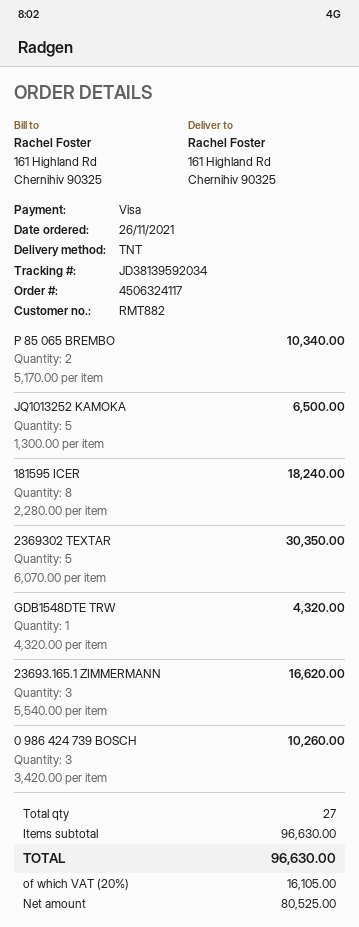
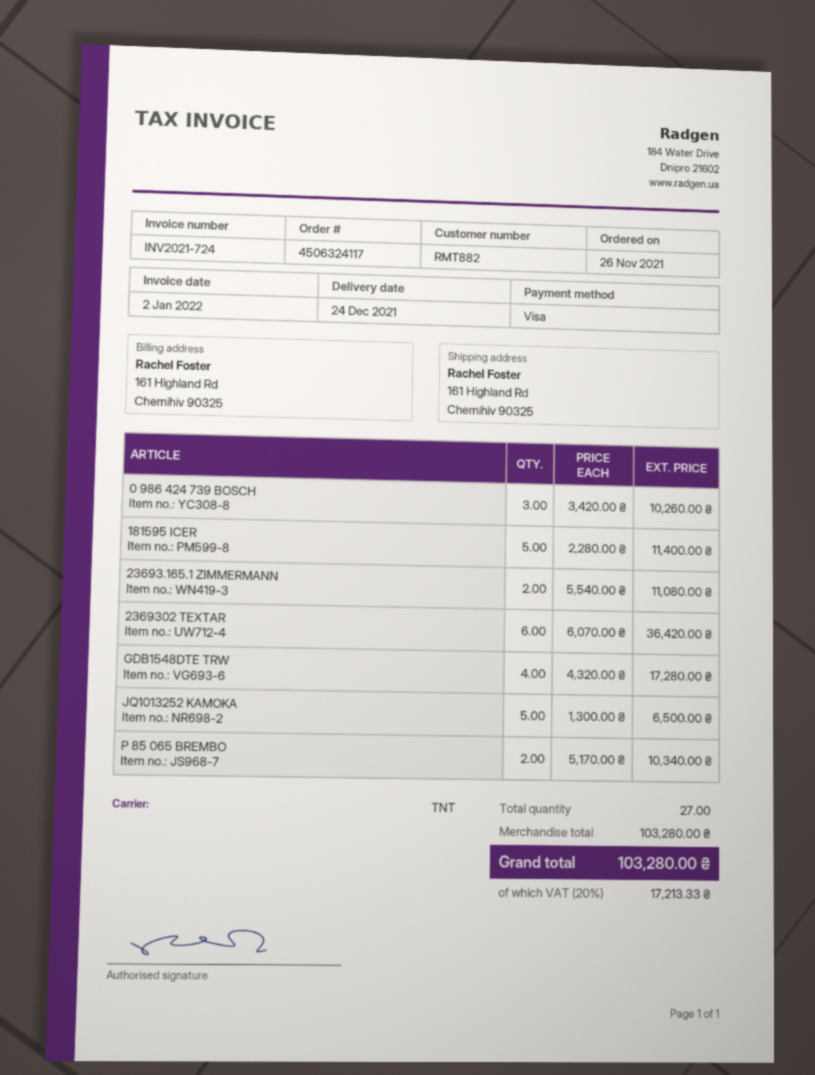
181595 ICER: 8 x 2280.00 = 18240.00 -> 5 x 2280.00 = 11400.00
2369302 TEXTAR: 5 x 6070.00 = 30350.00 -> 6 x 6070.00 = 36420.00
GDB1548DTE TRW: 1 x 4320.00 = 4320.00 -> 4 x 4320.00 = 17280.00
23693.165.1 ZIMMERMANN: 3 x 5540.00 = 16620.00 -> 2 x 5540.00 = 11080.00
subtotal: 96630.00 -> 103280.00
tax: 20% = 16105.00 -> 20% = 17213.33
total: 96630.00 -> 103280.00

